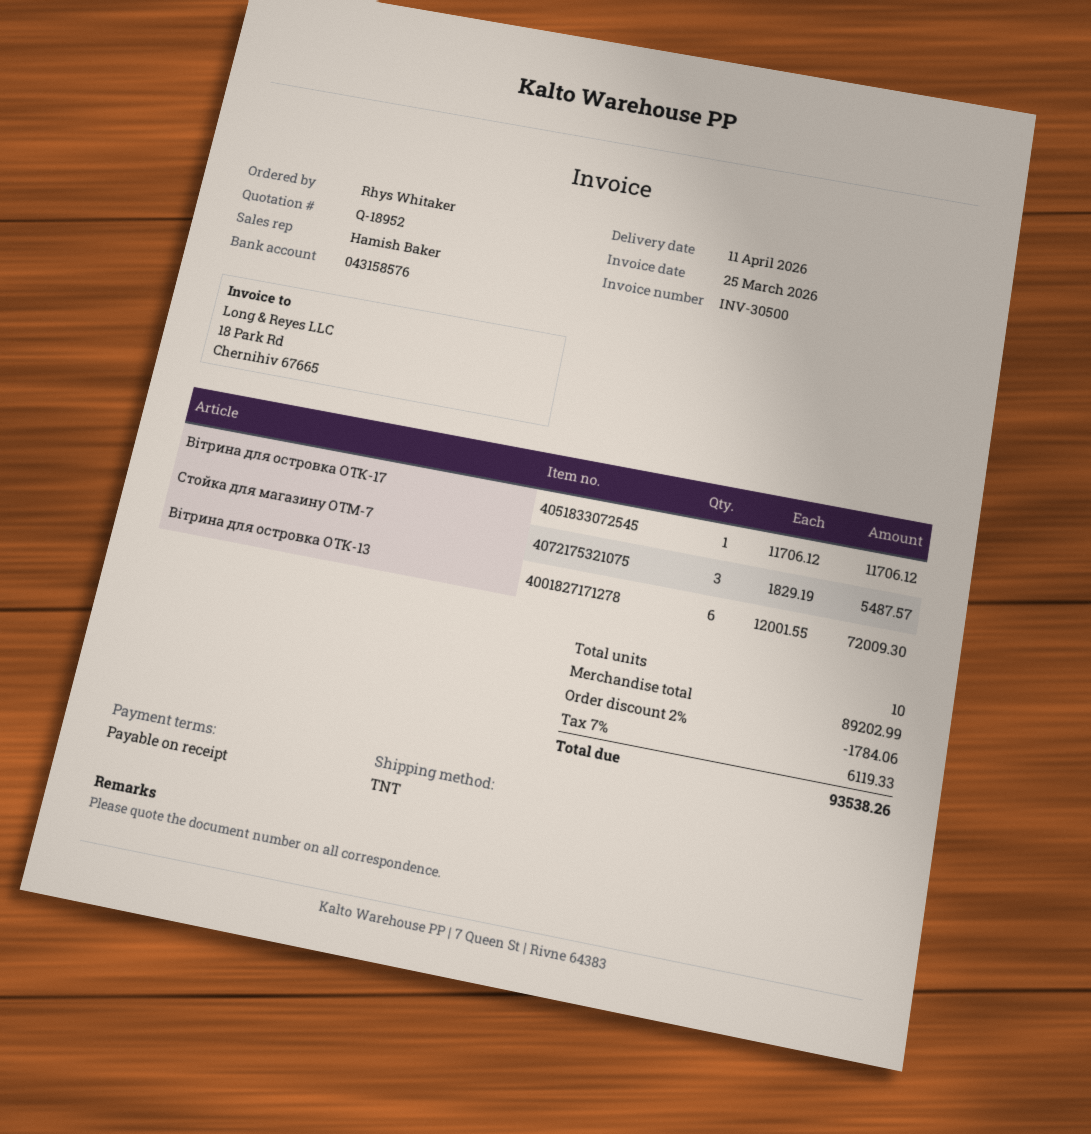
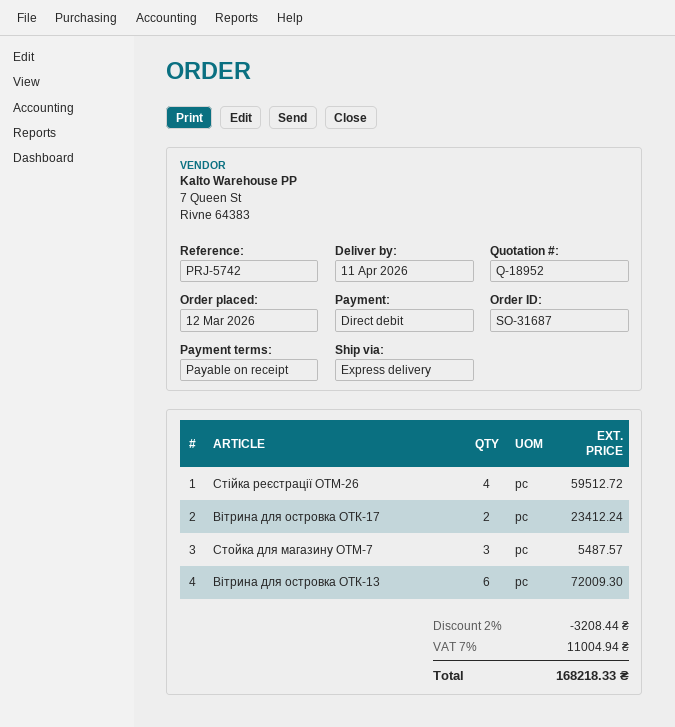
shipping method: TNT -> express
Вітрина для островка ОТК-17: 1 for 11706.12 -> 2 for 23412.24
Стійка реєстрації ОТМ-26: none -> 4 for 59512.72
discount: 2% = 1784.06 -> 2% = 3208.44
tax: 7% = 6119.33 -> 7% = 11004.94
total: 93538.26 -> 168218.33

